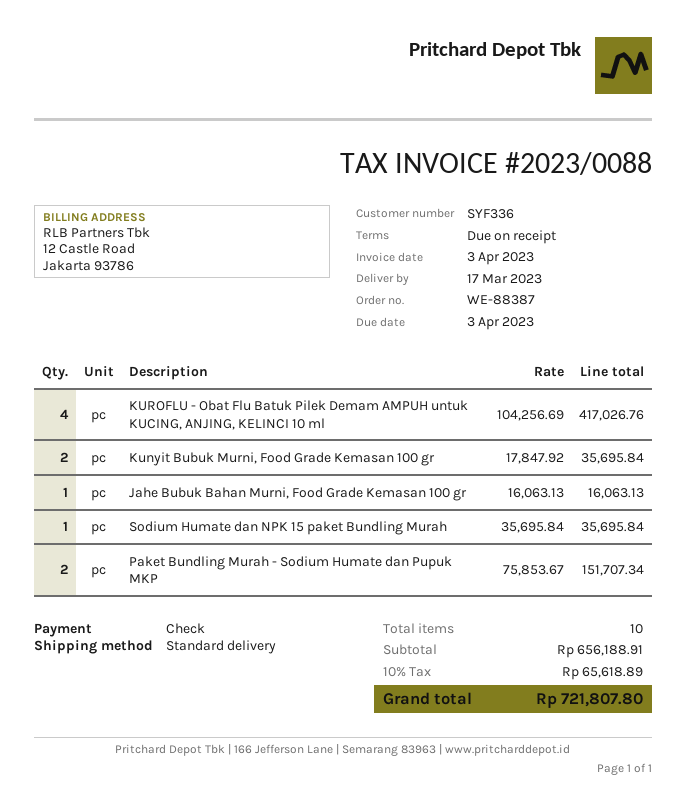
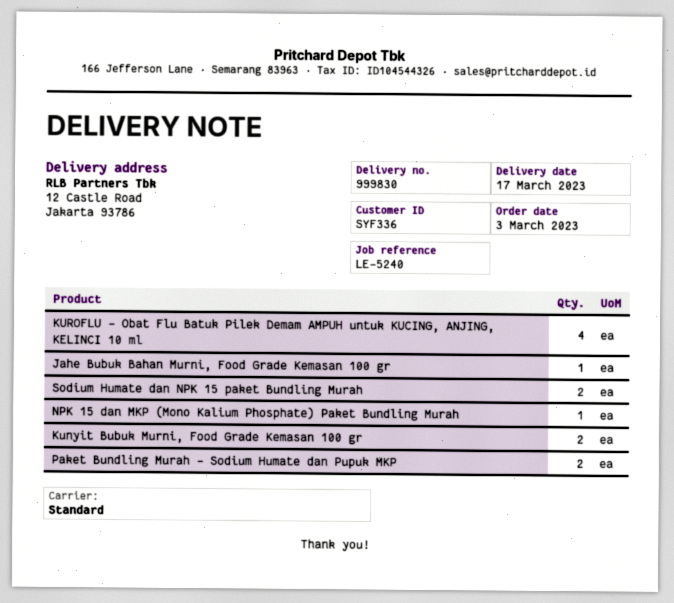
Sodium Humate dan NPK 15 paket Bundling Murah: 1 -> 2
NPK 15 dan MKP (Mono Kalium Phosphate) Paket Bundling Murah: none -> 1

